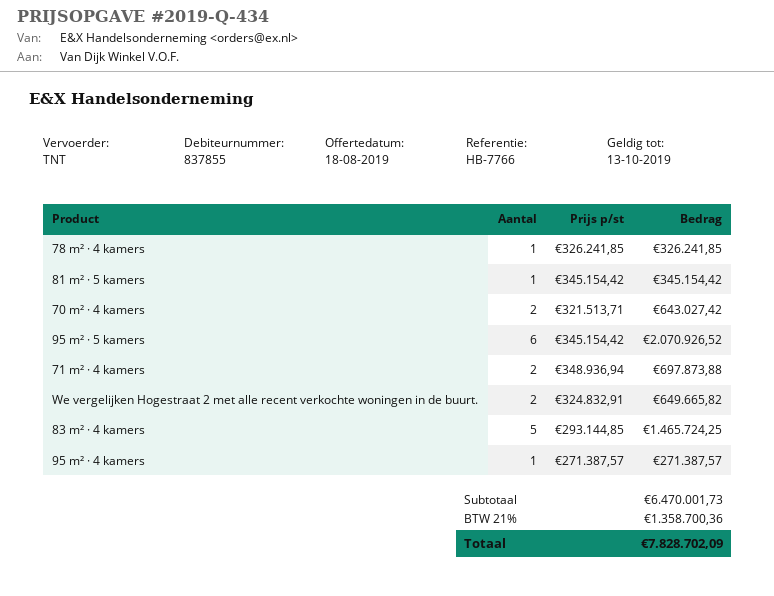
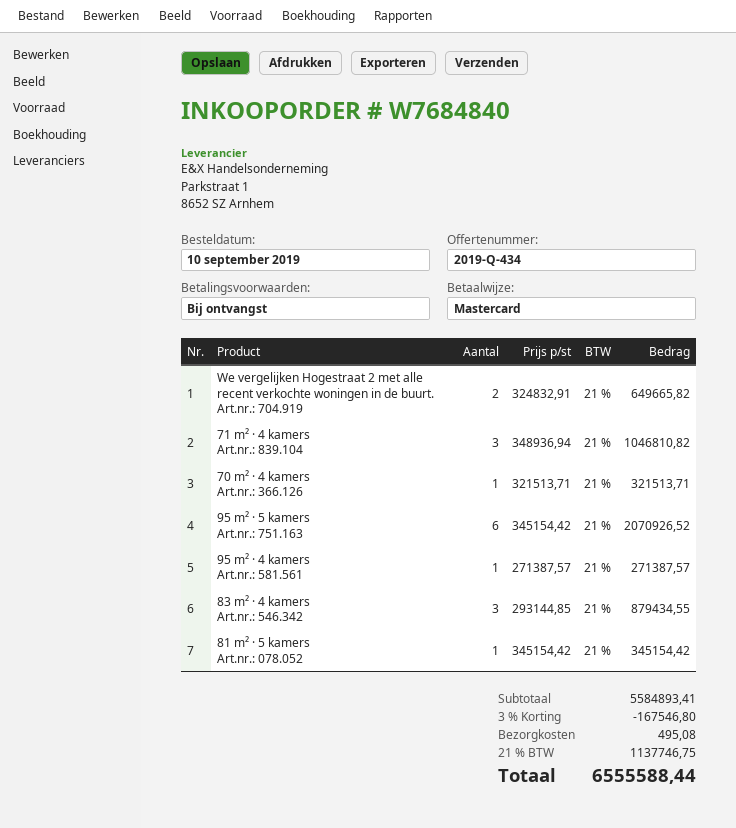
78 m² · 4 kamers: 1 x 326241.85 = 326241.85 -> none
70 m² · 4 kamers: 2 x 321513.71 = 643027.42 -> 1 x 321513.71 = 321513.71
71 m² · 4 kamers: 2 x 348936.94 = 697873.88 -> 3 x 348936.94 = 1046810.82
83 m² · 4 kamers: 5 x 293144.85 = 1465724.25 -> 3 x 293144.85 = 879434.55
subtotal: 6470001.73 -> 5584893.41
discount: none -> 3% = 167546.80
shipping: none -> 495.08
tax: 21% = 1358700.36 -> 21% = 1137746.75
total: 7828702.09 -> 6555588.44

